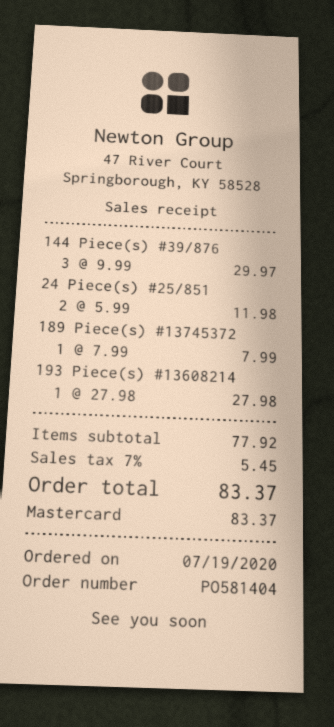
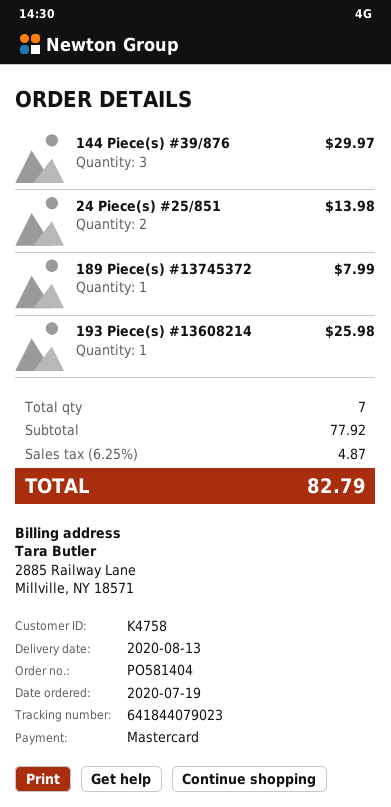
24 Piece(s) #25/851: 2 for 11.98 -> 2 for 13.98
193 Piece(s) #13608214: 1 for 27.98 -> 1 for 25.98
tax: 7% = 5.45 -> 6.25% = 4.87
total: 83.37 -> 82.79

